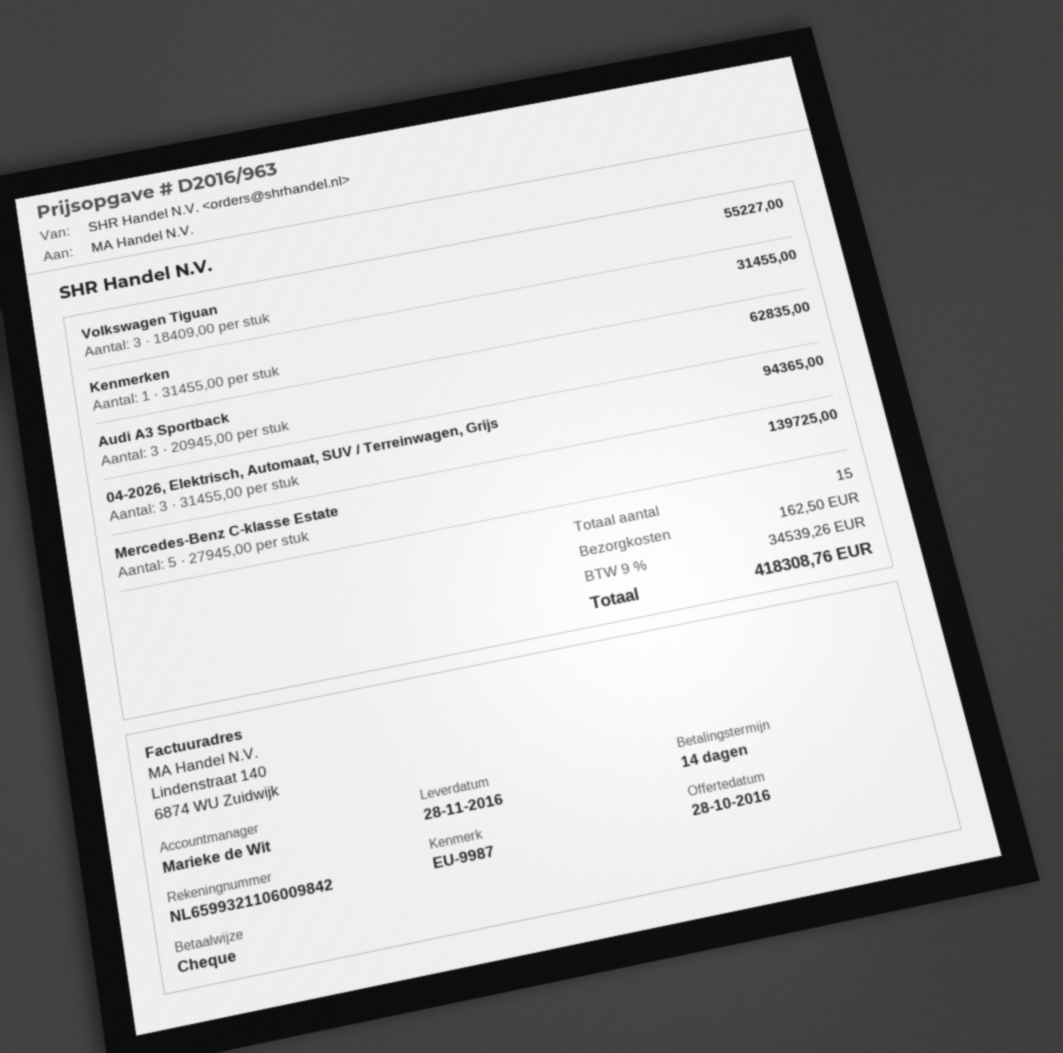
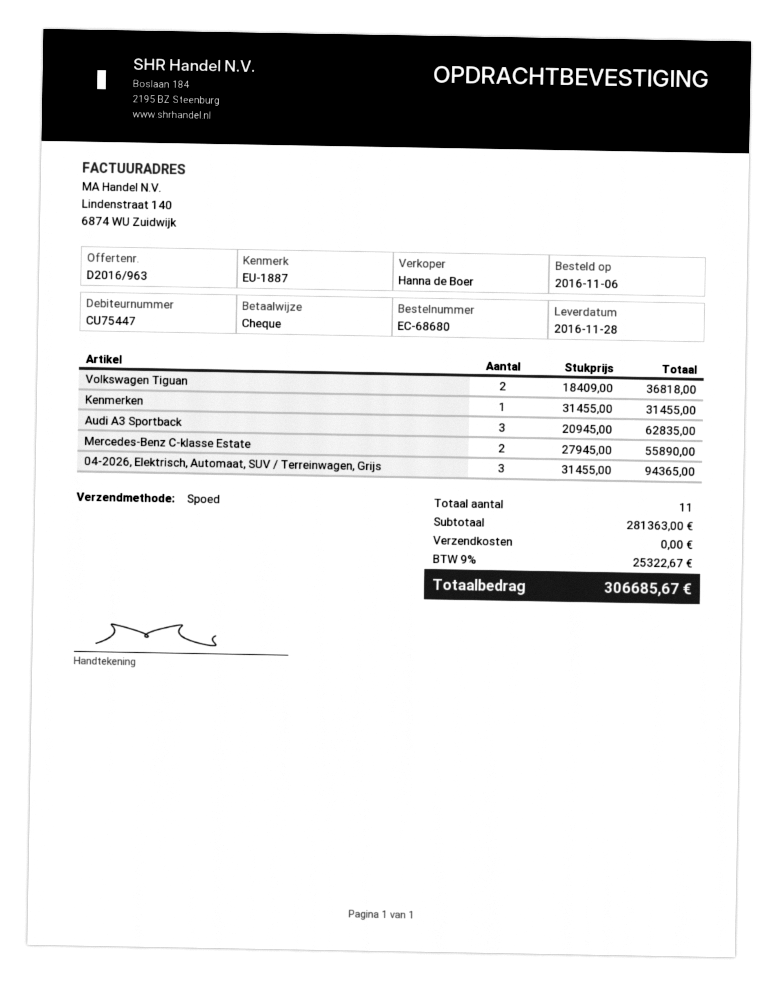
reference: EU-9987 -> EU-1887
sales rep: Marieke de Wit -> Hanna de Boer
Volkswagen Tiguan: 3 x 18409.00 = 55227.00 -> 2 x 18409.00 = 36818.00
Mercedes-Benz C-klasse Estate: 5 x 27945.00 = 139725.00 -> 2 x 27945.00 = 55890.00
total quantity: 15 -> 11
shipping: 162.50 -> 0.00
tax: 9% = 34539.26 -> 9% = 25322.67
total: 418308.76 -> 306685.67

